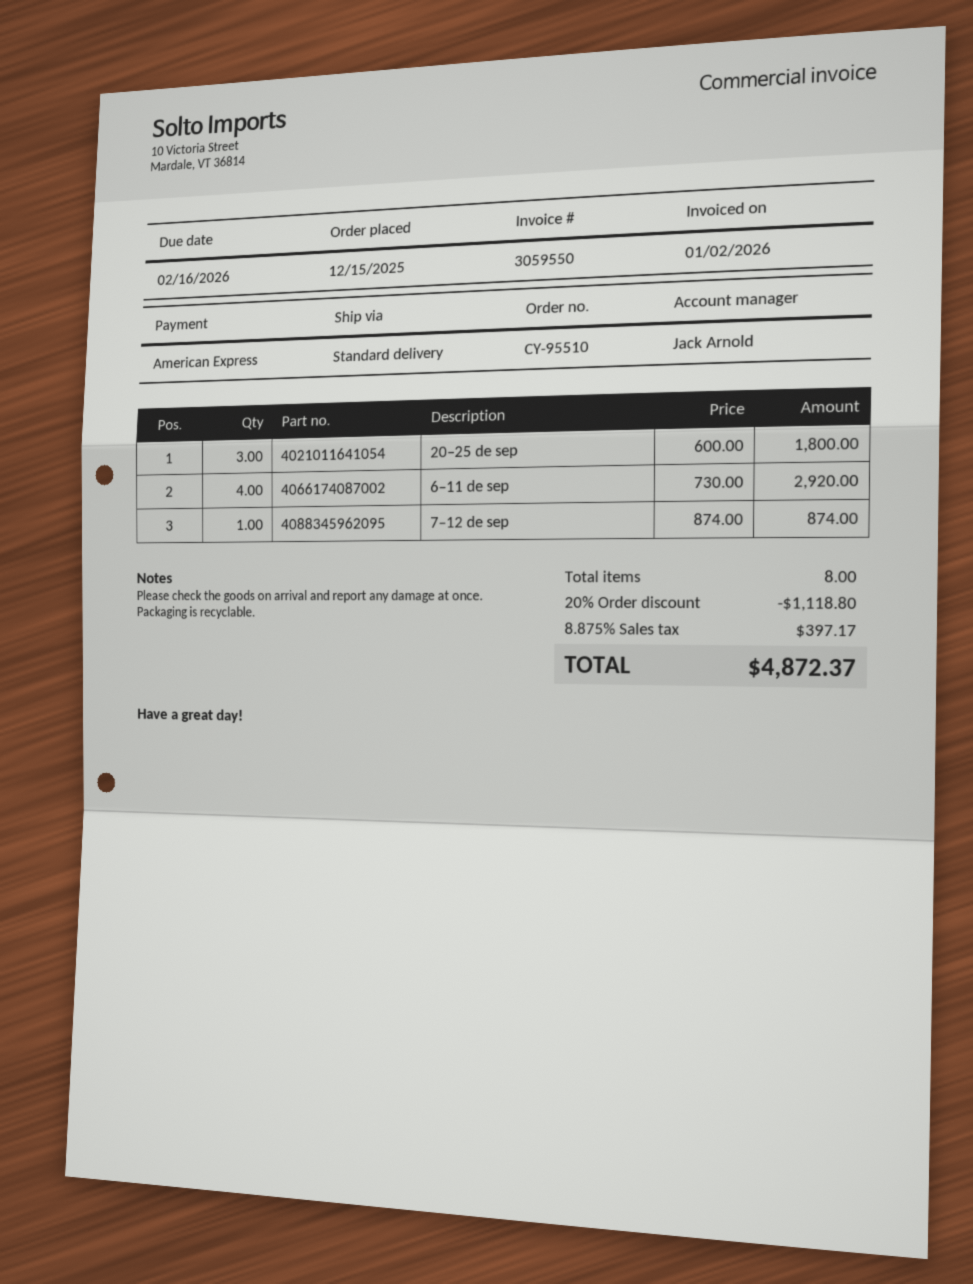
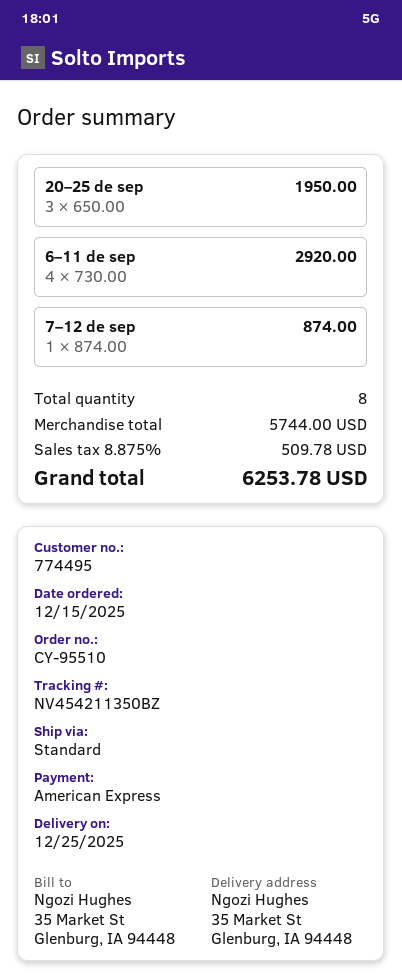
20–25 de sep: 3 x 600.00 = 1800.00 -> 3 x 650.00 = 1950.00
discount: 20% = 1118.80 -> none
tax: 8.875% = 397.17 -> 8.875% = 509.78
total: 4872.37 -> 6253.78

